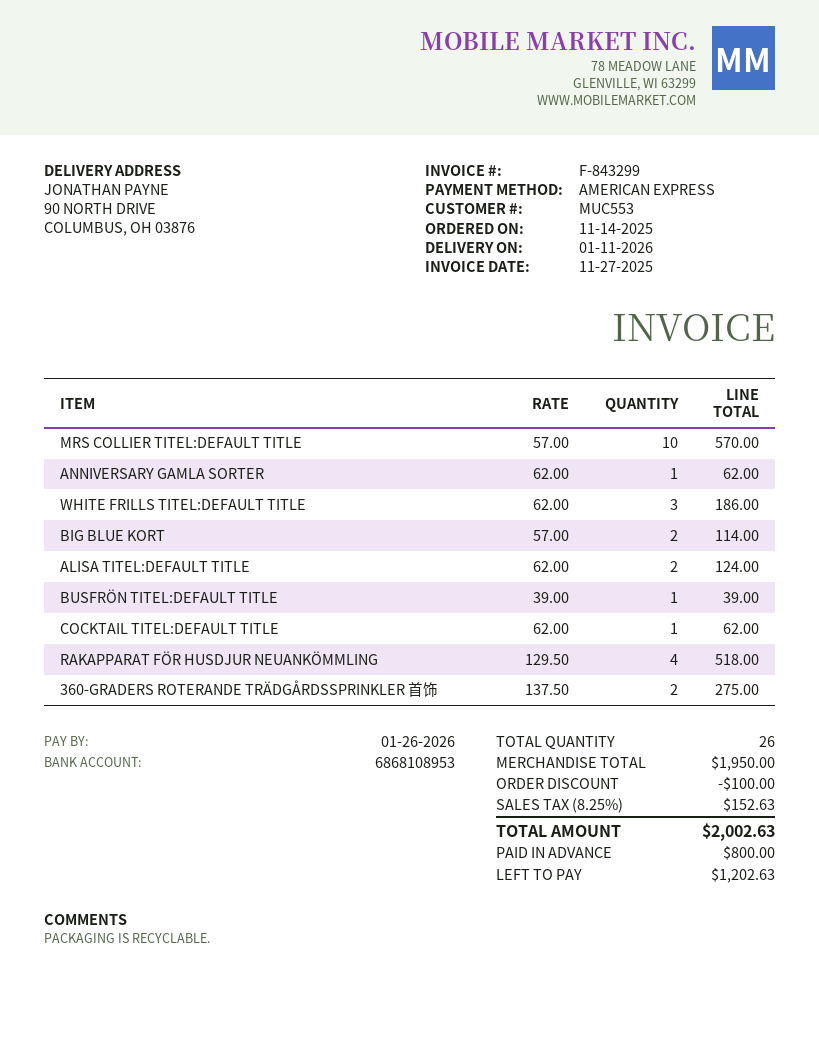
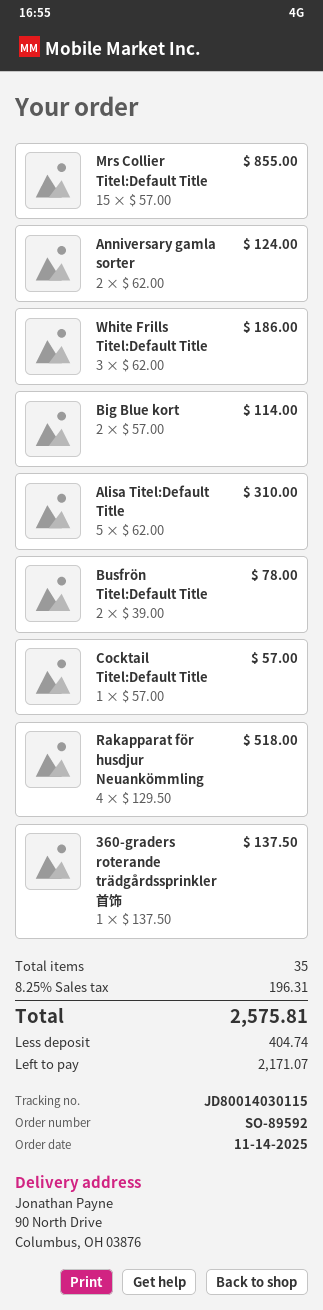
MRS COLLIER TITEL:DEFAULT TITLE: 10 x 57.00 = 570.00 -> 15 x 57.00 = 855.00
ANNIVERSARY GAMLA SORTER: 1 x 62.00 = 62.00 -> 2 x 62.00 = 124.00
ALISA TITEL:DEFAULT TITLE: 2 x 62.00 = 124.00 -> 5 x 62.00 = 310.00
BUSFRÖN TITEL:DEFAULT TITLE: 1 x 39.00 = 39.00 -> 2 x 39.00 = 78.00
COCKTAIL TITEL:DEFAULT TITLE: 1 x 62.00 = 62.00 -> 1 x 57.00 = 57.00
360-GRADERS ROTERANDE TRÄDGÅRDSSPRINKLER 首饰: 2 x 137.50 = 275.00 -> 1 x 137.50 = 137.50
total quantity: 26 -> 35
discount: 100.00 -> none
tax: 8.25% = 152.63 -> 8.25% = 196.31
total: 2002.63 -> 2575.81
deposit: 800.00 -> 404.74
balance: 1202.63 -> 2171.07

